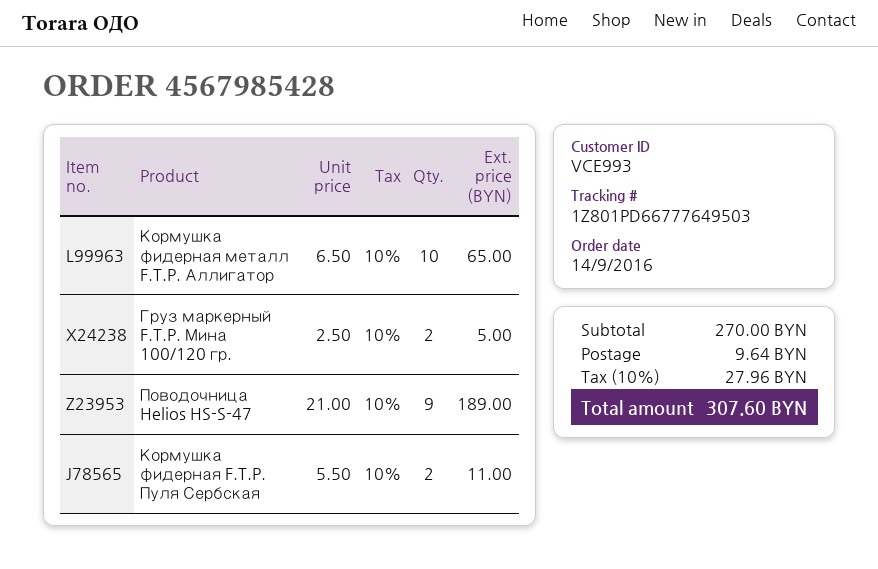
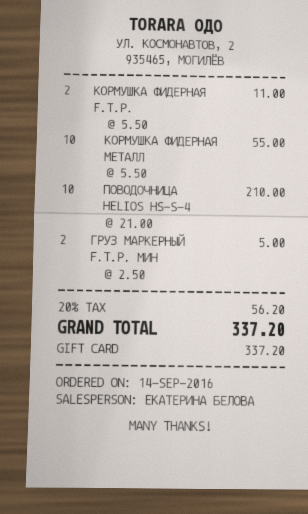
Кормушка фидерная металл F.T.P. Аллигатор: 10 x 6.50 = 65.00 -> 10 x 5.50 = 55.00
Поводочница Helios HS-S-47: 9 x 21.00 = 189.00 -> 10 x 21.00 = 210.00
shipping: 9.64 -> none
tax: 10% = 27.96 -> 20% = 56.20
total: 307.60 -> 337.20

